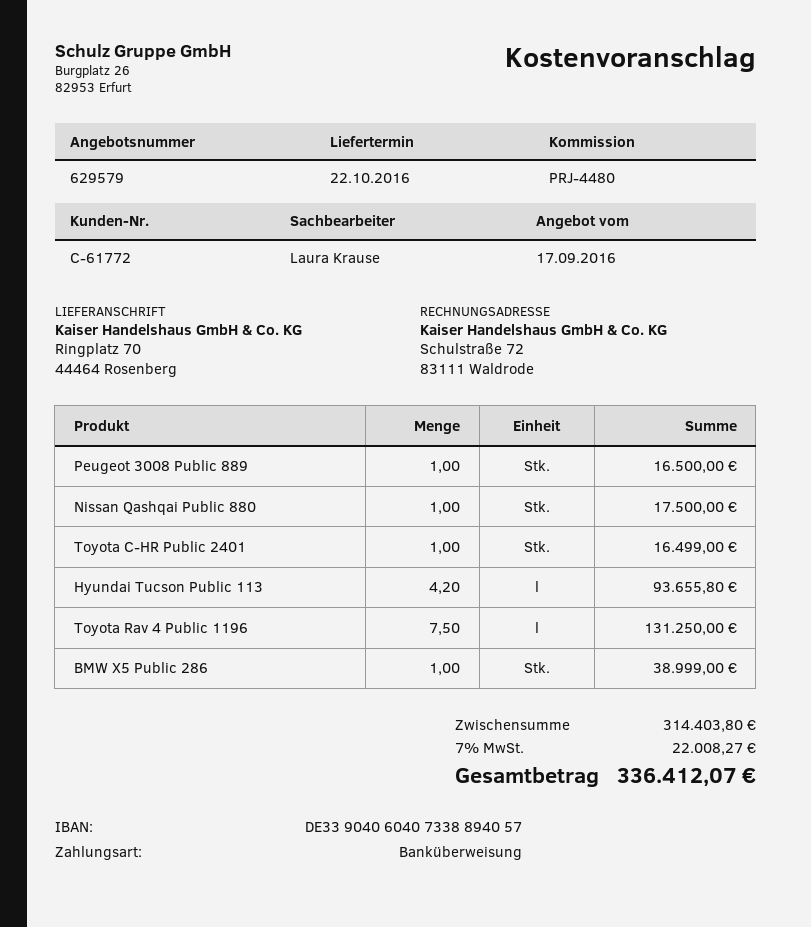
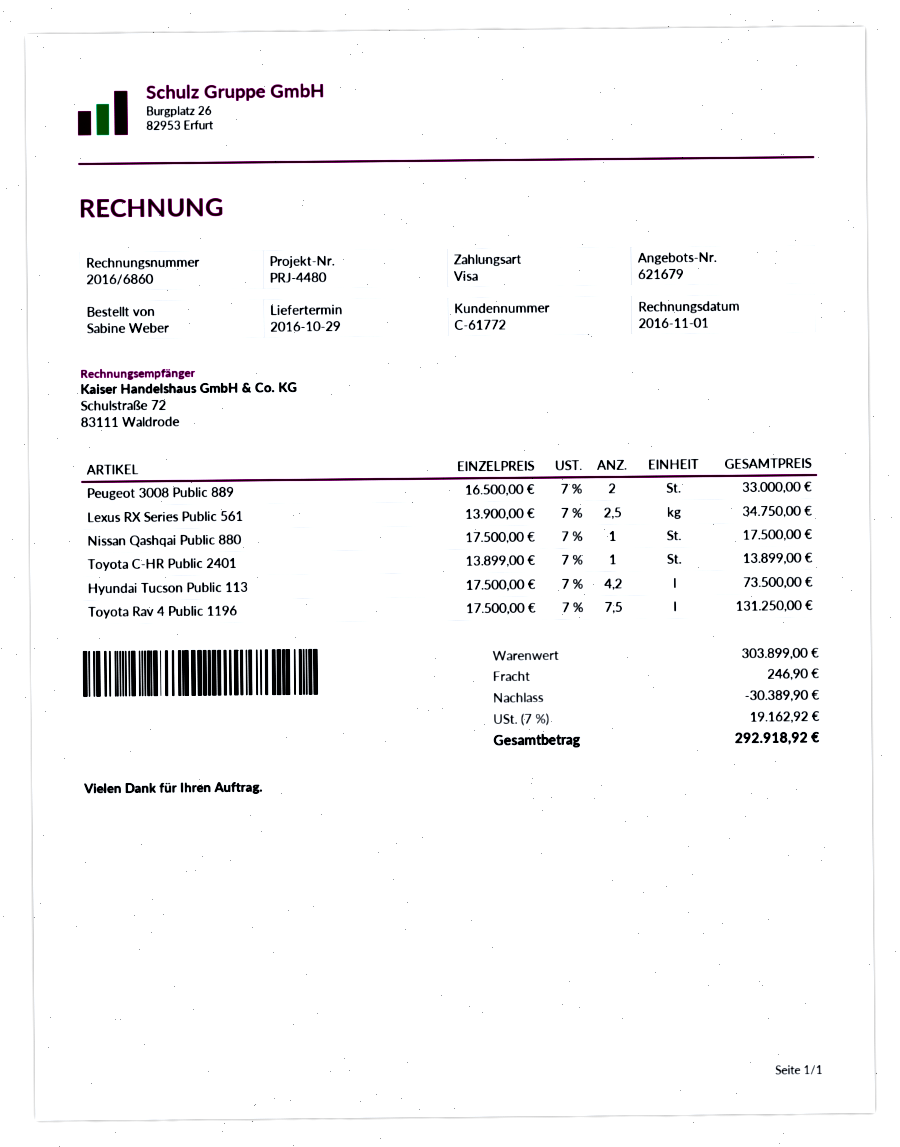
quote number: 629579 -> 621679
delivery date: 2016-10-22 -> 2016-10-29
payment method: bank transfer -> Visa
Peugeot 3008 Public 889: 1 for 16500.00 -> 2 for 33000.00
Toyota C-HR Public 2401: 1 for 16499.00 -> 1 for 13899.00
Hyundai Tucson Public 113: 4.2 for 93655.80 -> 4.2 for 73500.00
BMW X5 Public 286: 1 for 38999.00 -> none
Lexus RX Series Public 561: none -> 2.5 for 34750.00
subtotal: 314403.80 -> 303899.00
discount: none -> 30389.90
shipping: none -> 246.90
tax: 7% = 22008.27 -> 7% = 19162.92
total: 336412.07 -> 292918.92

